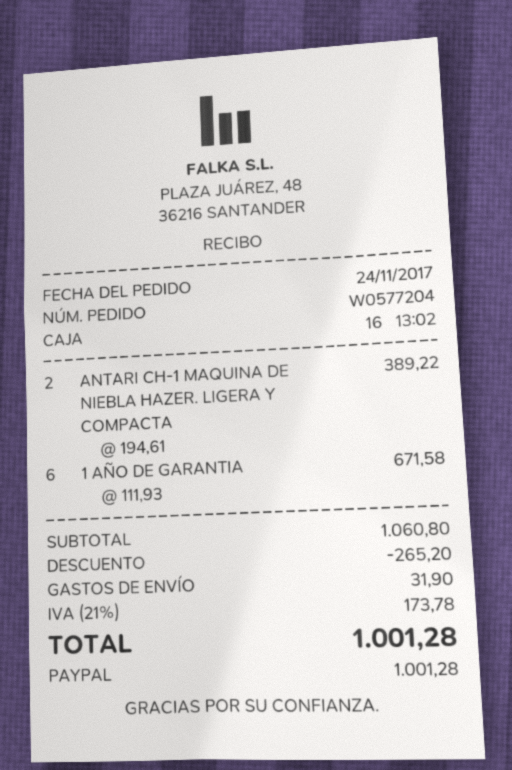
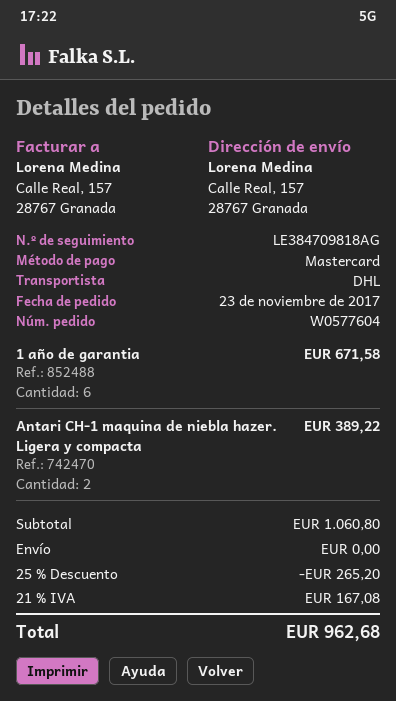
order number: W0577204 -> W0577604
order date: 2017-11-24 -> 2017-11-23
payment method: PayPal -> Mastercard
shipping: 31.90 -> 0.00
tax: 21% = 173.78 -> 21% = 167.08
total: 1001.28 -> 962.68

